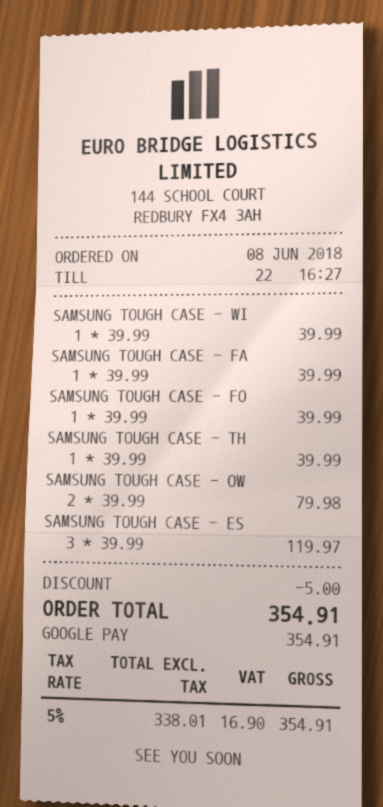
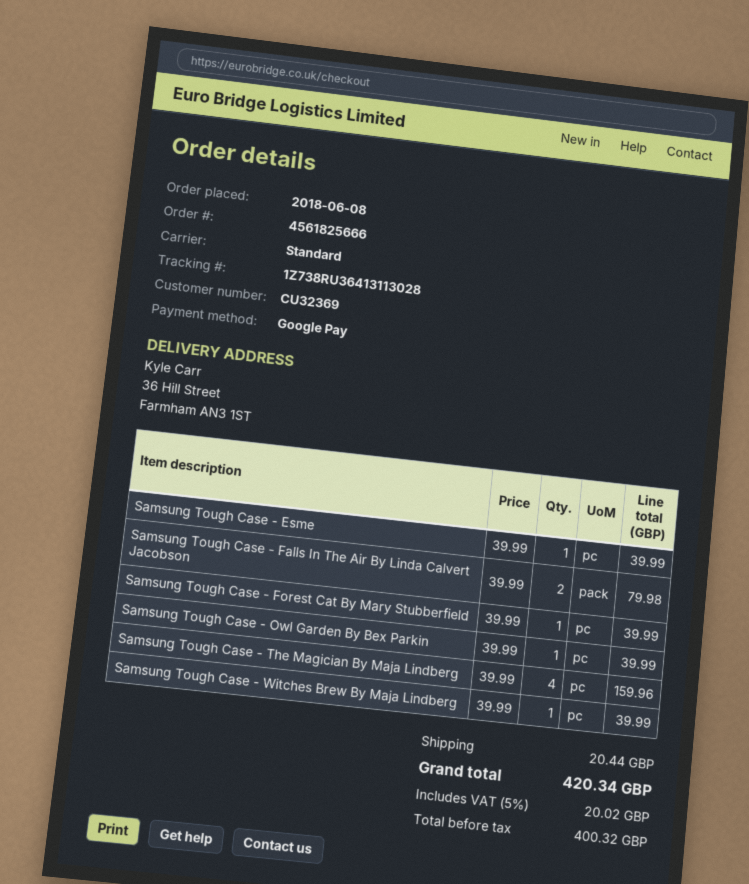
SAMSUNG TOUGH CASE - FA: 1 x 39.99 = 39.99 -> 2 x 39.99 = 79.98
SAMSUNG TOUGH CASE - TH: 1 x 39.99 = 39.99 -> 4 x 39.99 = 159.96
SAMSUNG TOUGH CASE - OW: 2 x 39.99 = 79.98 -> 1 x 39.99 = 39.99
SAMSUNG TOUGH CASE - ES: 3 x 39.99 = 119.97 -> 1 x 39.99 = 39.99
discount: 5.00 -> none
shipping: none -> 20.44
net: 338.01 -> 400.32
tax: 5% = 16.90 -> 5% = 20.02
total: 354.91 -> 420.34

